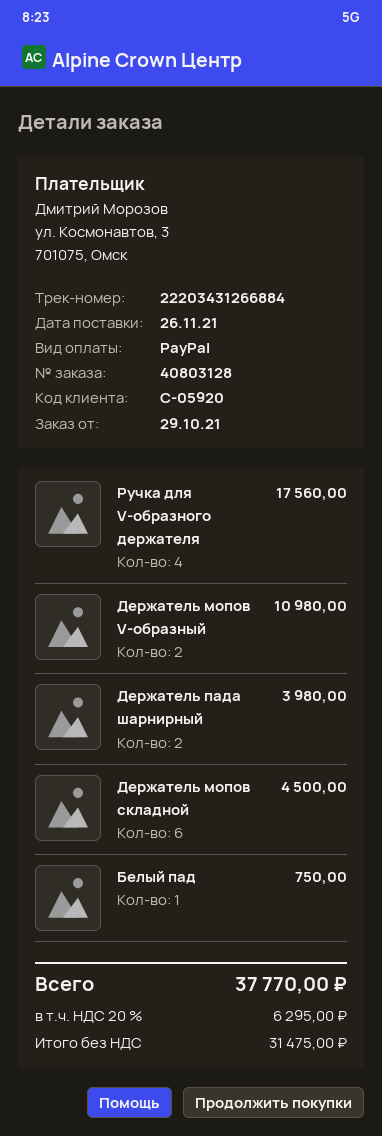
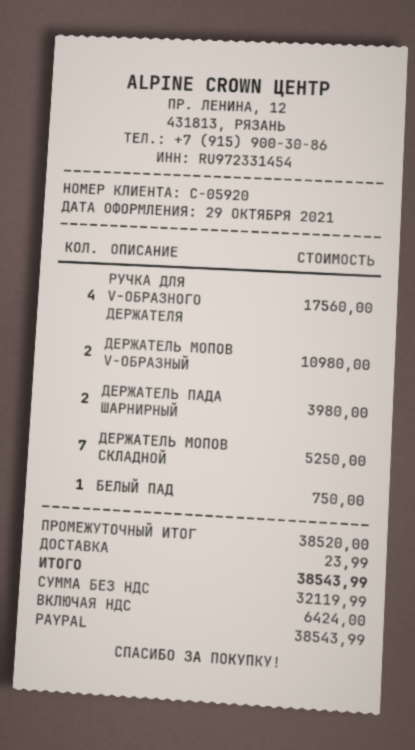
Держатель мопов складной: 6 for 4500.00 -> 7 for 5250.00
shipping: none -> 23.99
net: 31475.00 -> 32119.99
tax: 6295.00 -> 6424.00
total: 37770.00 -> 38543.99

